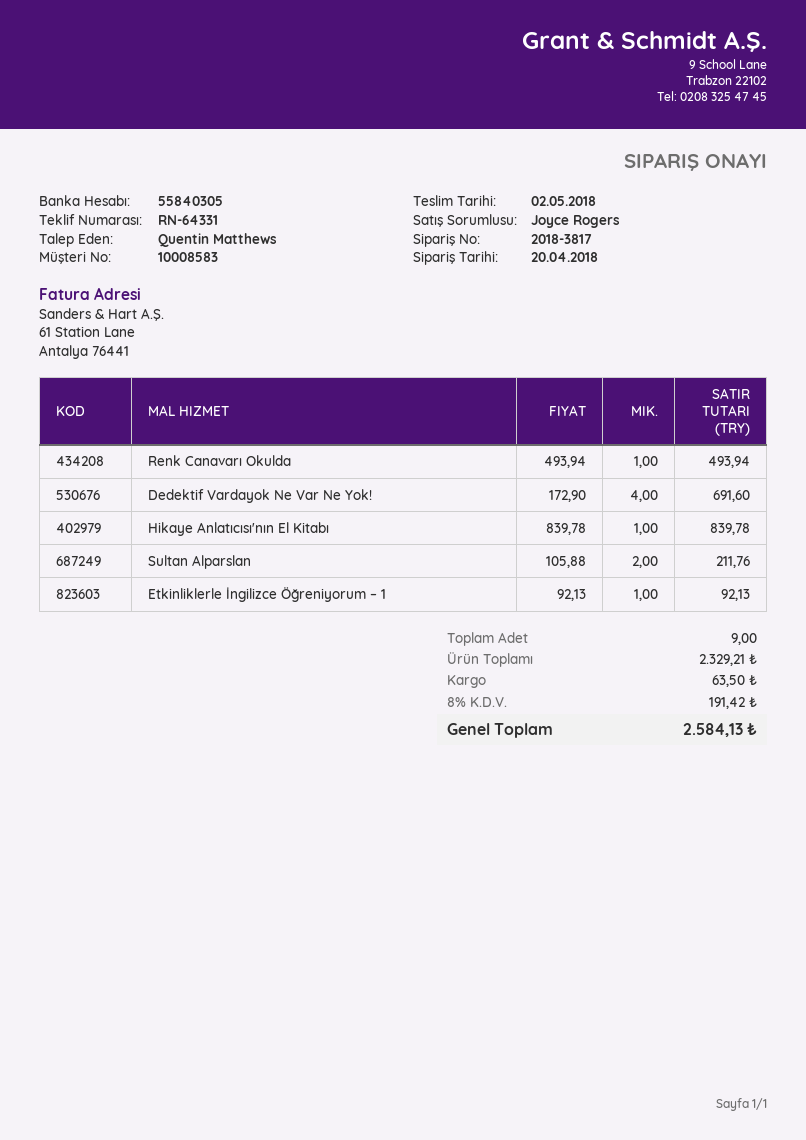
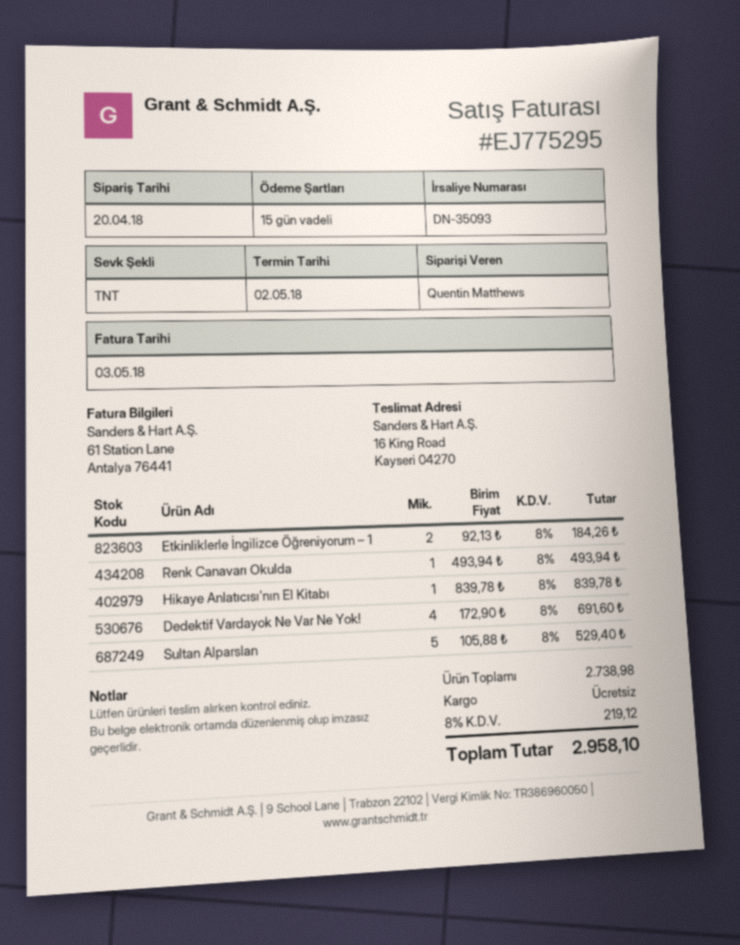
Sultan Alparslan: 2 x 105.88 = 211.76 -> 5 x 105.88 = 529.40
Etkinliklerle İngilizce Öğreniyorum – 1: 1 x 92.13 = 92.13 -> 2 x 92.13 = 184.26
subtotal: 2329.21 -> 2738.98
shipping: 63.50 -> 0.00
tax: 8% = 191.42 -> 8% = 219.12
total: 2584.13 -> 2958.10

